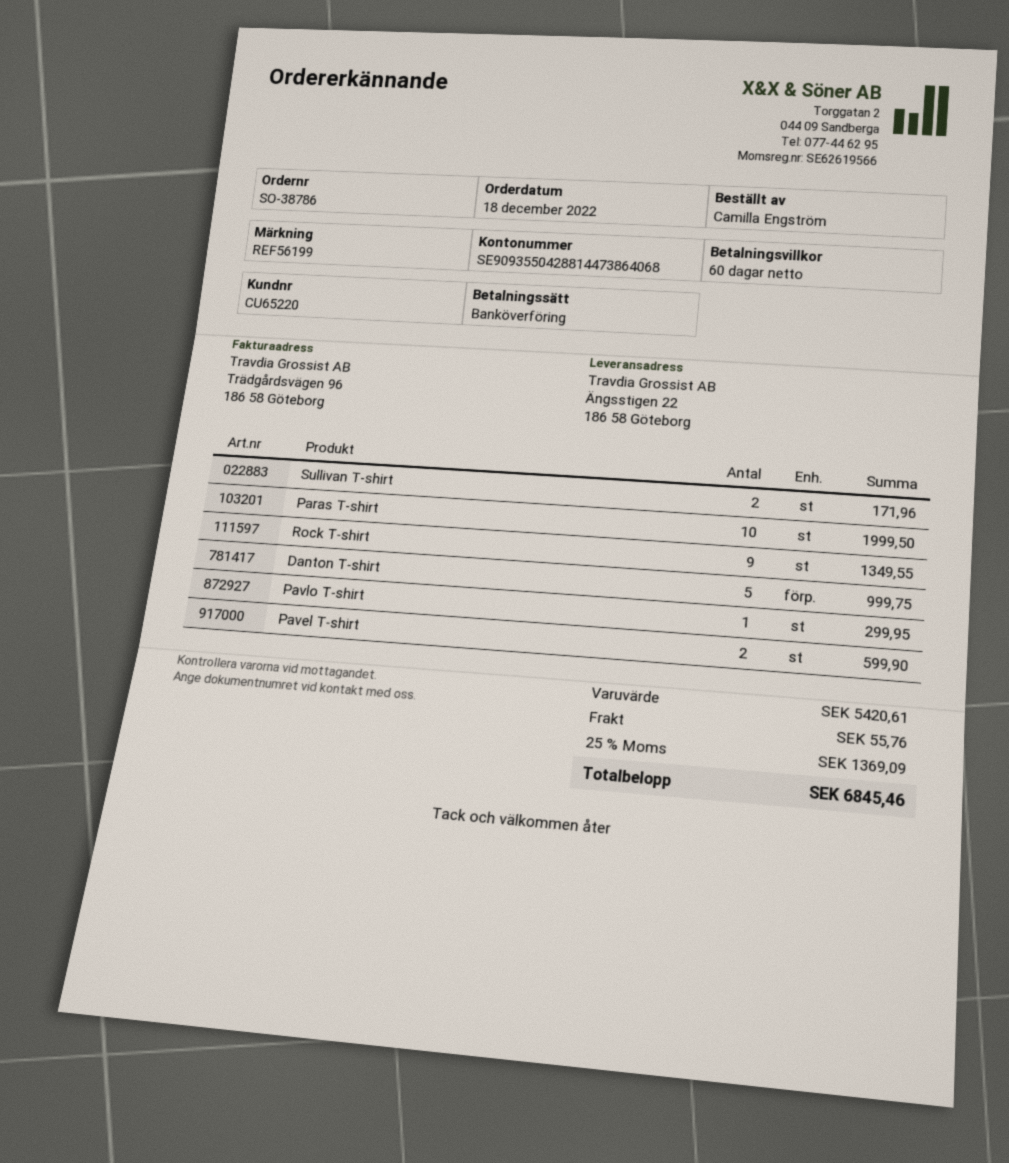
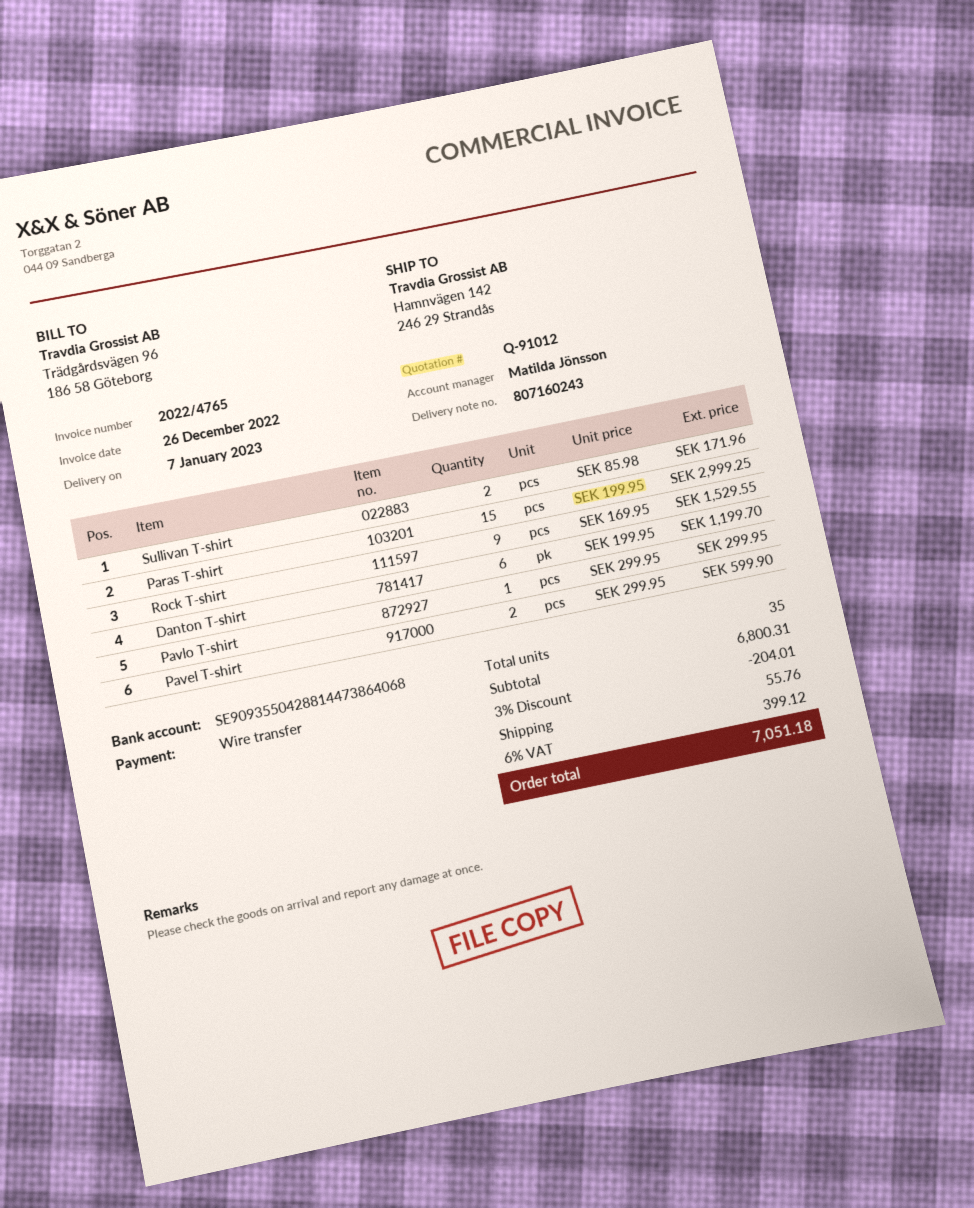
ship to: Ängsstigen 22, 186 58 Göteborg -> Hamnvägen 142, 246 29 Strandås
Paras T-shirt: 10 for 1999.50 -> 15 for 2999.25
Rock T-shirt: 9 for 1349.55 -> 9 for 1529.55
Danton T-shirt: 5 for 999.75 -> 6 for 1199.70
subtotal: 5420.61 -> 6800.31
discount: none -> 3% = 204.01
tax: 25% = 1369.09 -> 6% = 399.12
total: 6845.46 -> 7051.18

